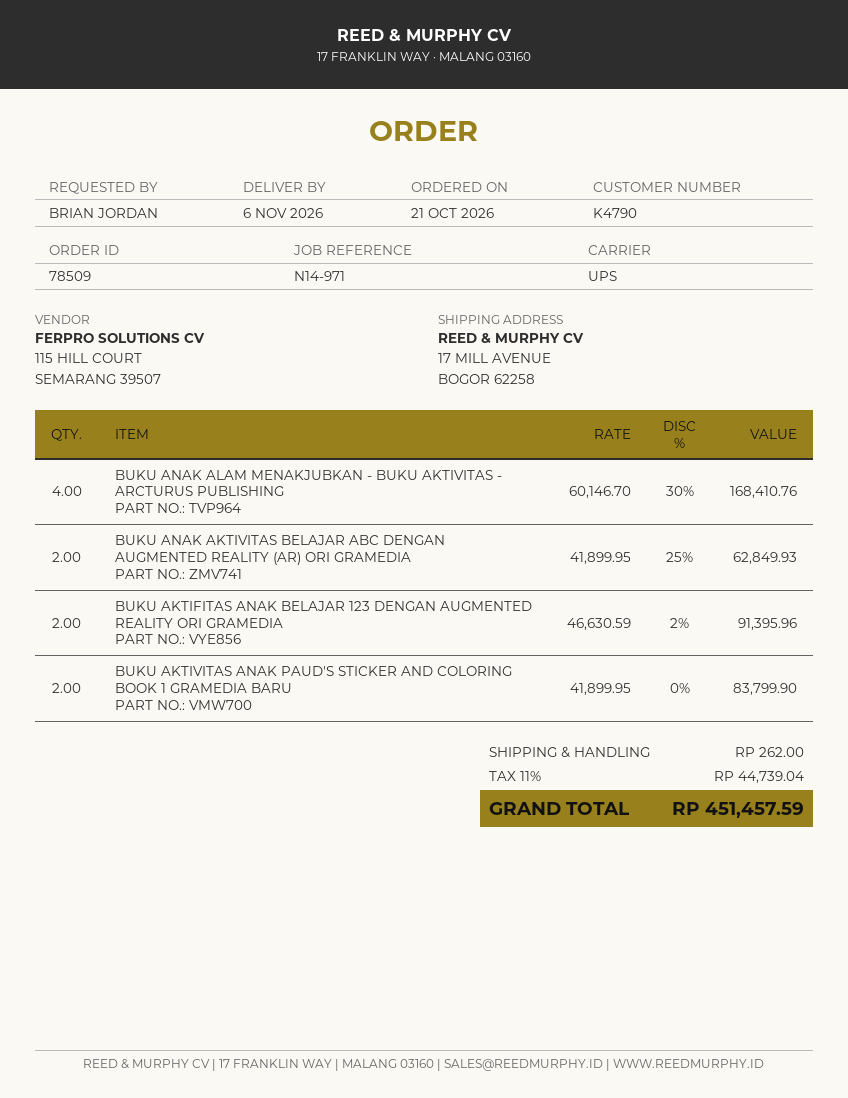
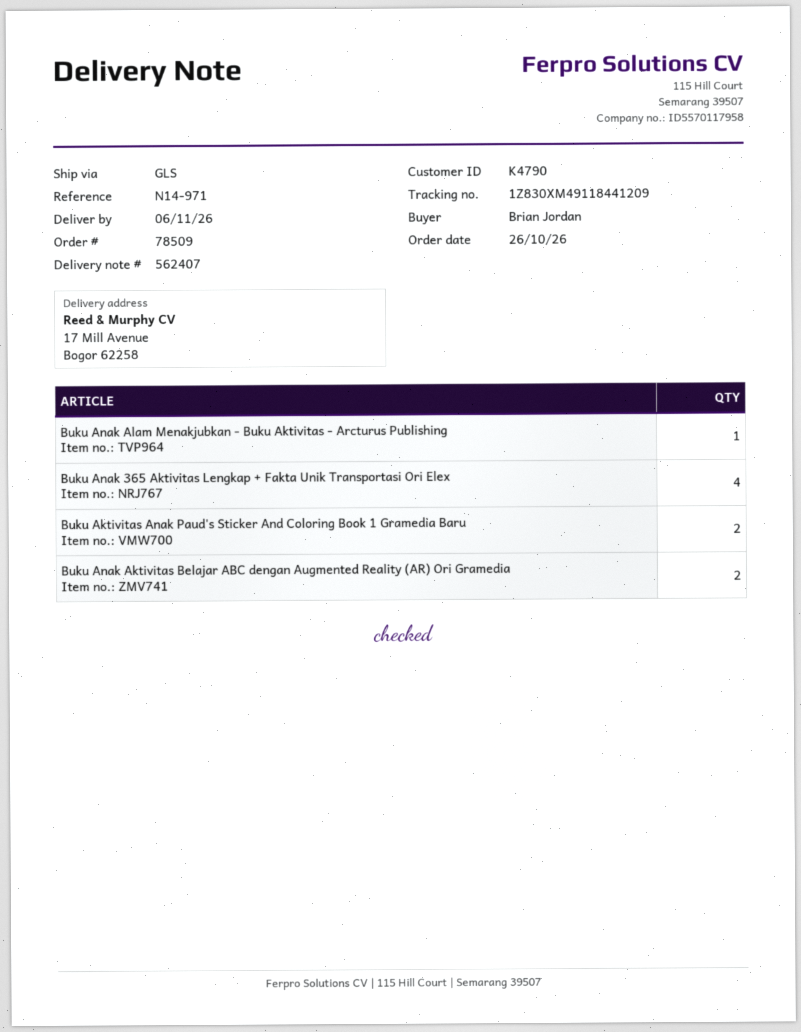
order date: 2026-10-21 -> 2026-10-26
shipping method: UPS -> GLS
BUKU ANAK ALAM MENAKJUBKAN - BUKU AKTIVITAS - ARCTURUS PUBLISHING: 4 -> 1
BUKU AKTIFITAS ANAK BELAJAR 123 DENGAN AUGMENTED REALITY ORI GRAMEDIA: 2 -> none
Buku Anak 365 Aktivitas Lengkap + Fakta Unik Transportasi Ori Elex: none -> 4

